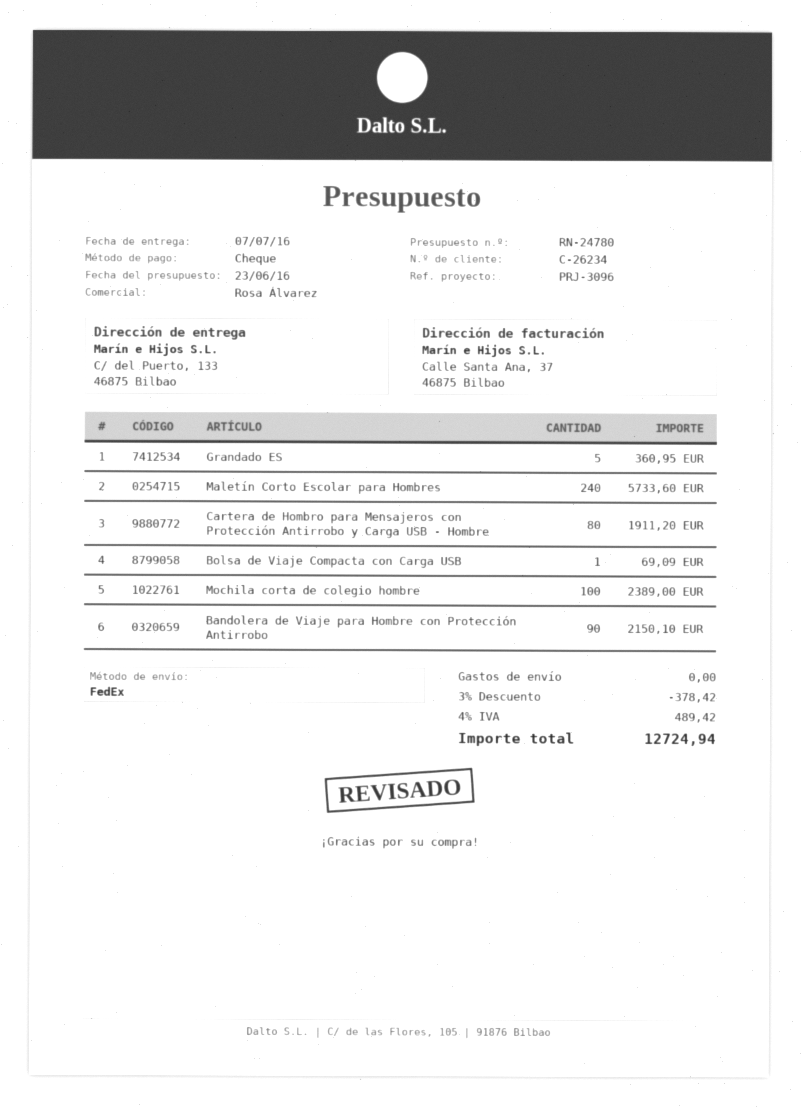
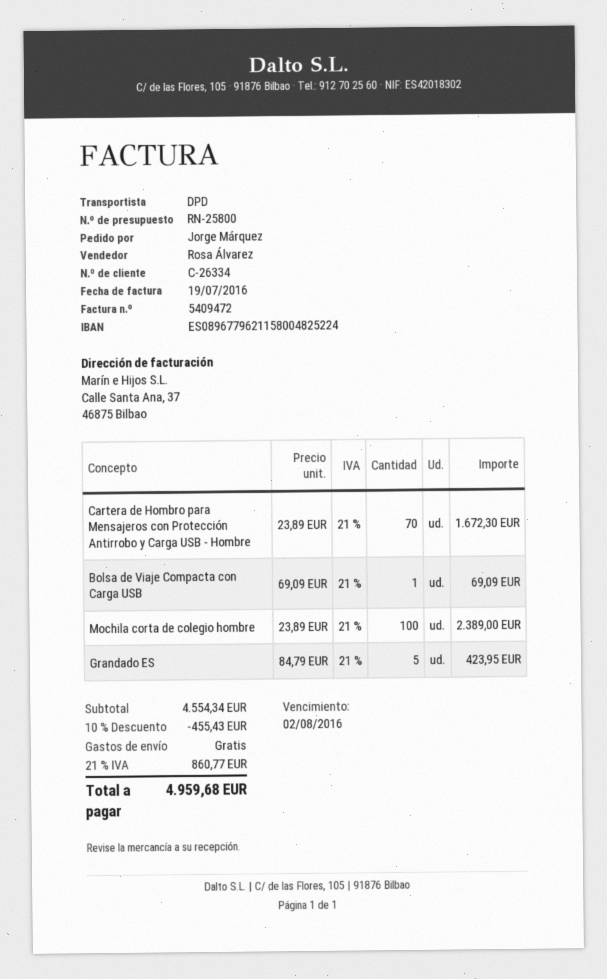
quote number: RN-24780 -> RN-25800
customer number: C-26234 -> C-26334
shipping method: FedEx -> DPD
Grandado ES: 5 for 360.95 -> 5 for 423.95
Maletín Corto Escolar para Hombres: 240 for 5733.60 -> none
Cartera de Hombro para Mensajeros con Protección Antirrobo y Carga USB - Hombre: 80 for 1911.20 -> 70 for 1672.30
Bandolera de Viaje para Hombre con Protección Antirrobo: 90 for 2150.10 -> none
discount: 3% = 378.42 -> 10% = 455.43
tax: 4% = 489.42 -> 21% = 860.77
total: 12724.94 -> 4959.68

